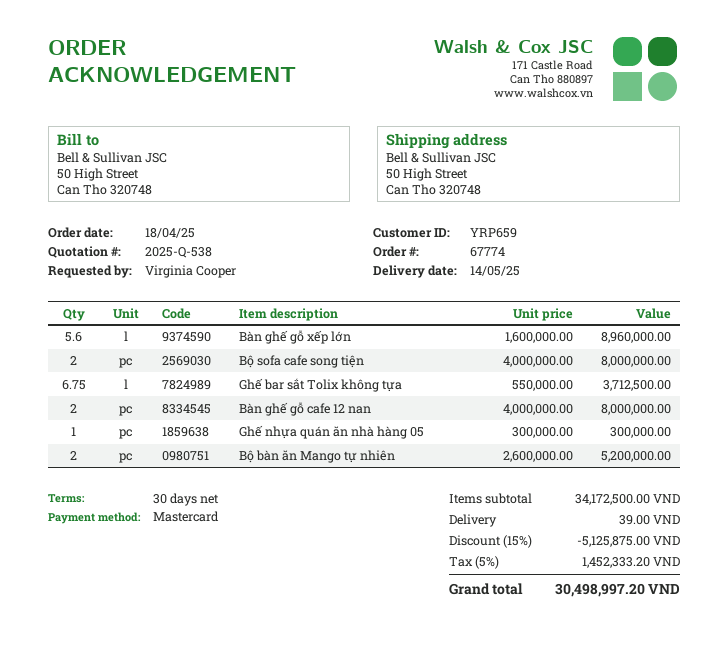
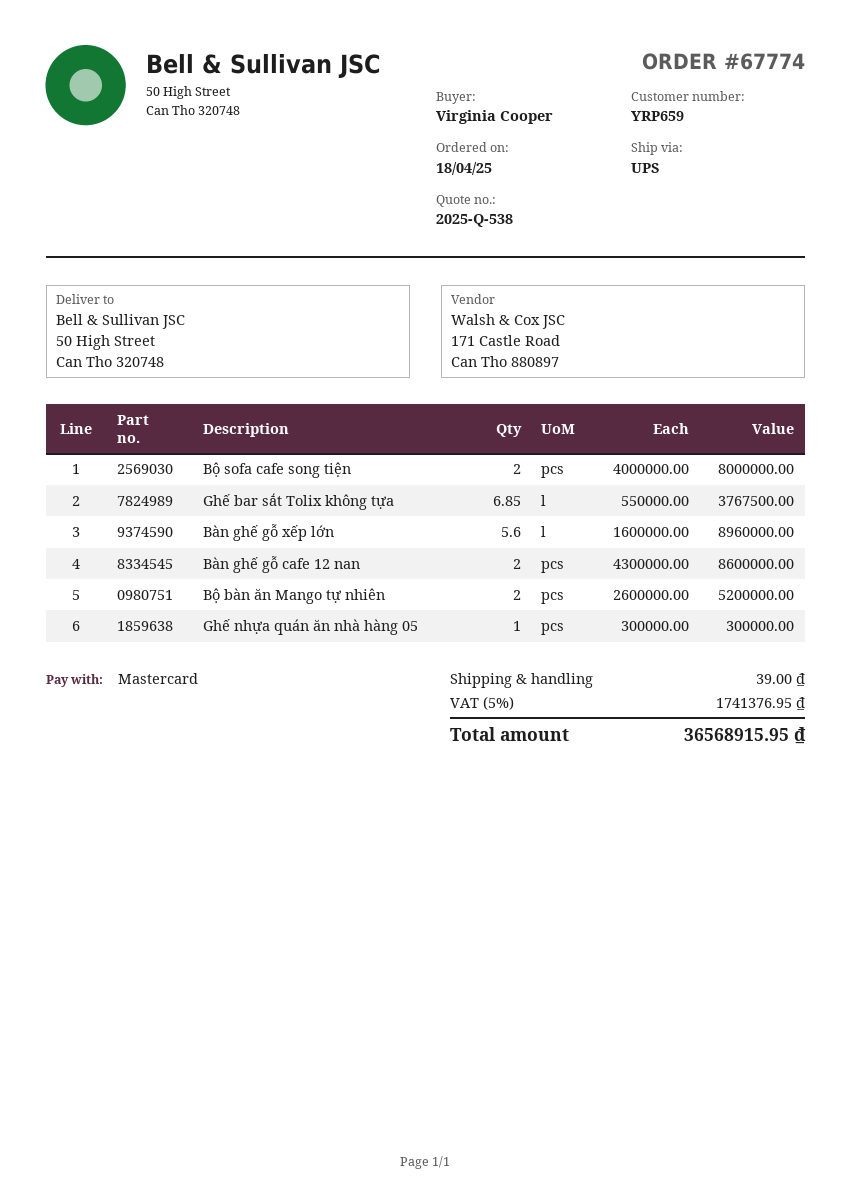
Ghế bar sắt Tolix không tựa: 6.75 x 550000.00 = 3712500.00 -> 6.85 x 550000.00 = 3767500.00
Bàn ghế gỗ cafe 12 nan: 2 x 4000000.00 = 8000000.00 -> 2 x 4300000.00 = 8600000.00
discount: 15% = 5125875.00 -> none
tax: 5% = 1452333.20 -> 5% = 1741376.95
total: 30498997.20 -> 36568915.95

